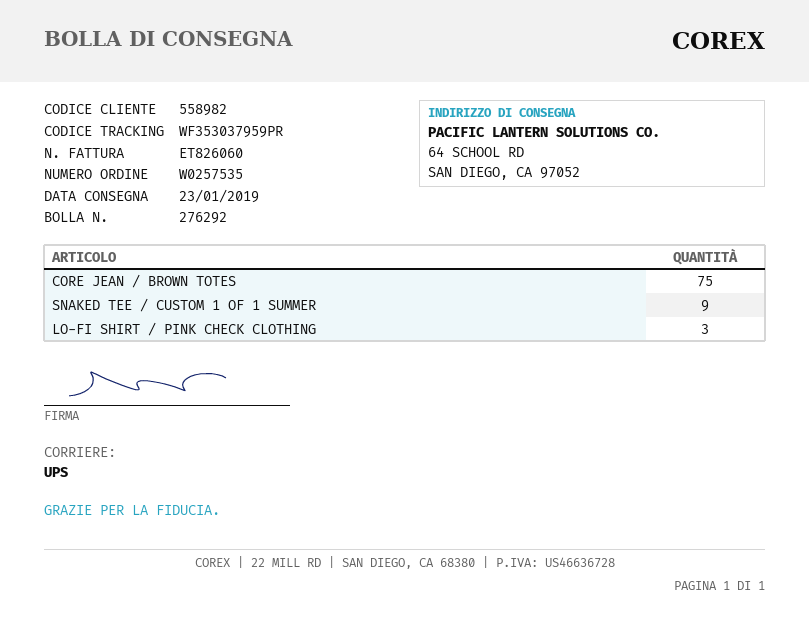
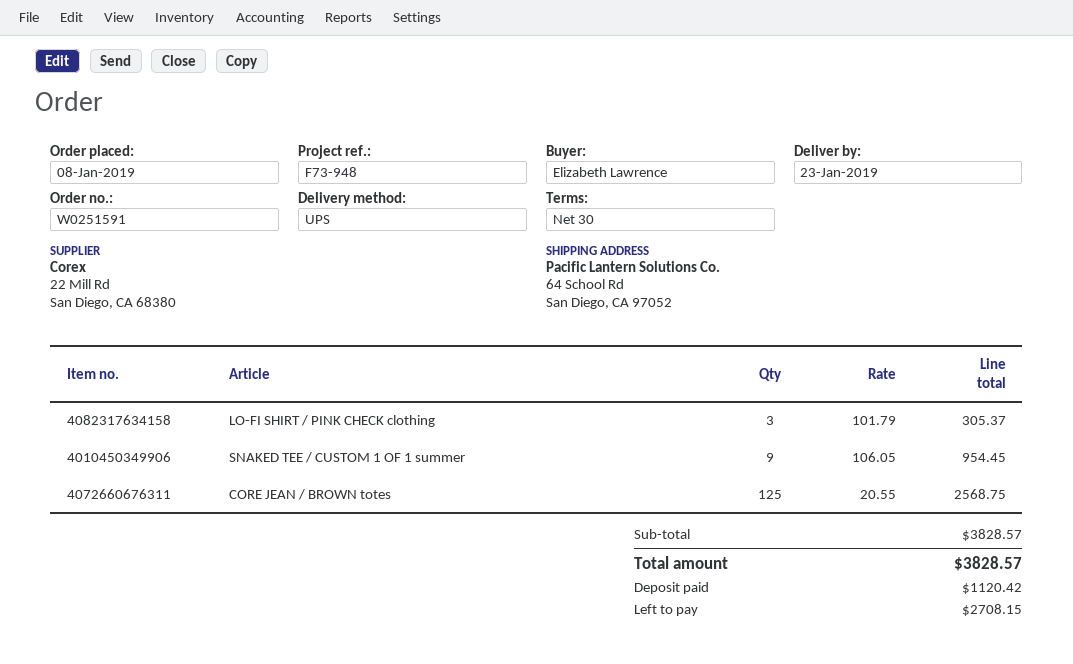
order number: W0257535 -> W0251591
CORE JEAN / BROWN TOTES: 75 -> 125

